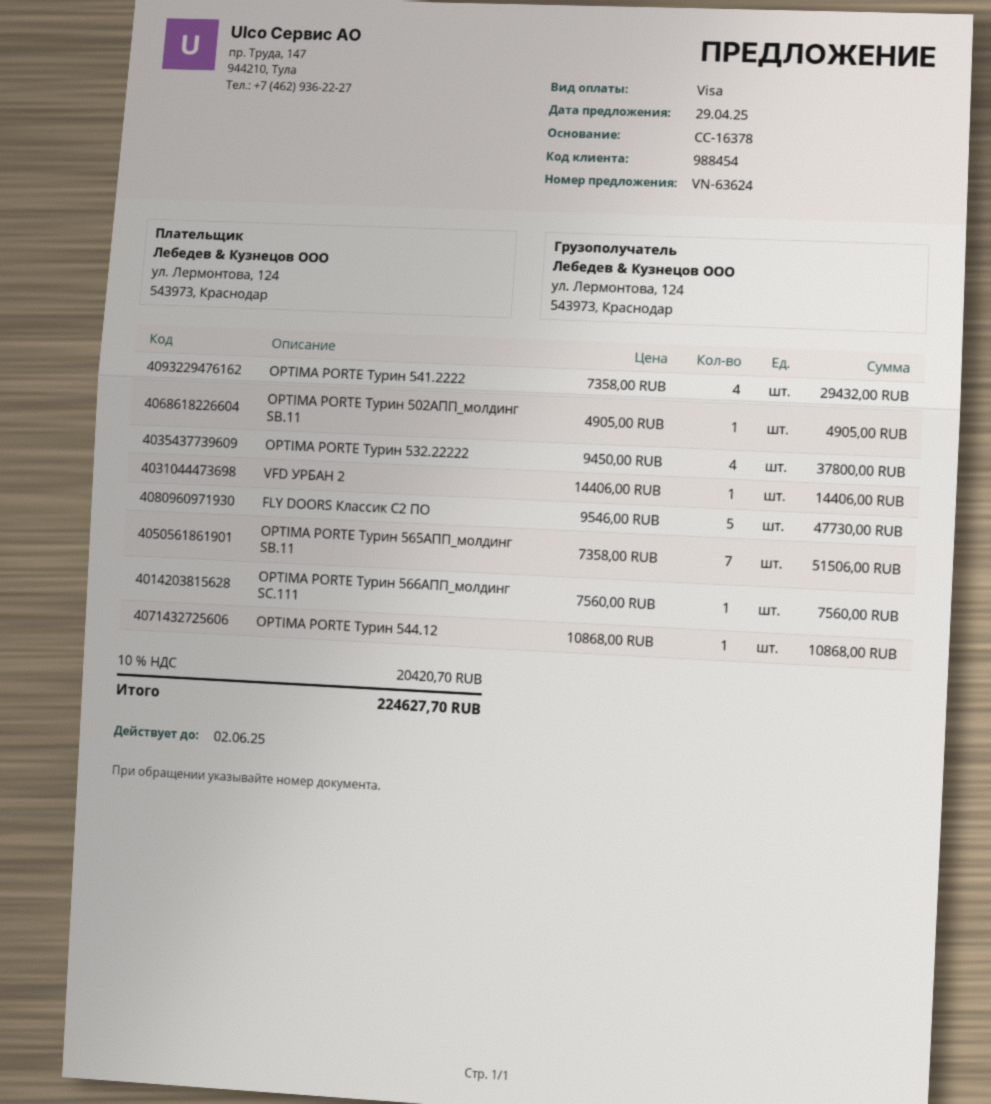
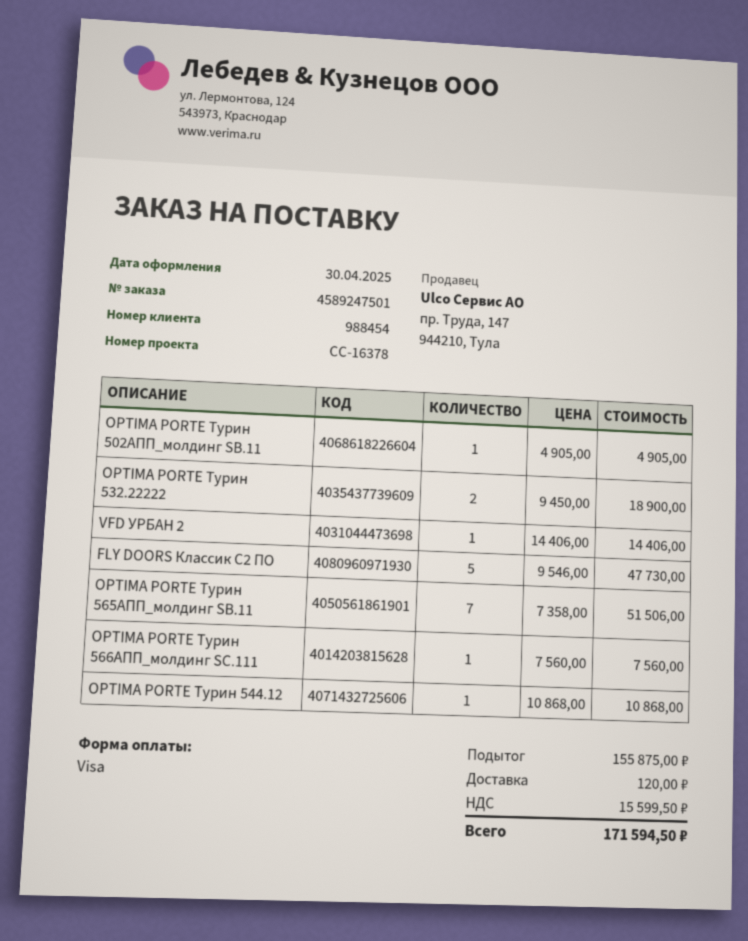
OPTIMA PORTE Турин 541.2222: 4 x 7358.00 = 29432.00 -> none
OPTIMA PORTE Турин 532.22222: 4 x 9450.00 = 37800.00 -> 2 x 9450.00 = 18900.00
shipping: none -> 120.00
tax: 20420.70 -> 15599.50
total: 224627.70 -> 171594.50

